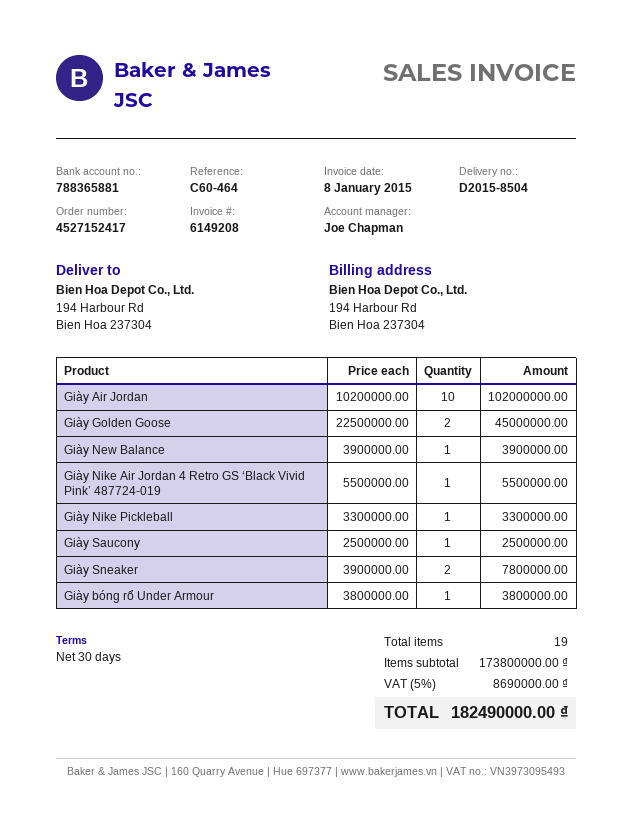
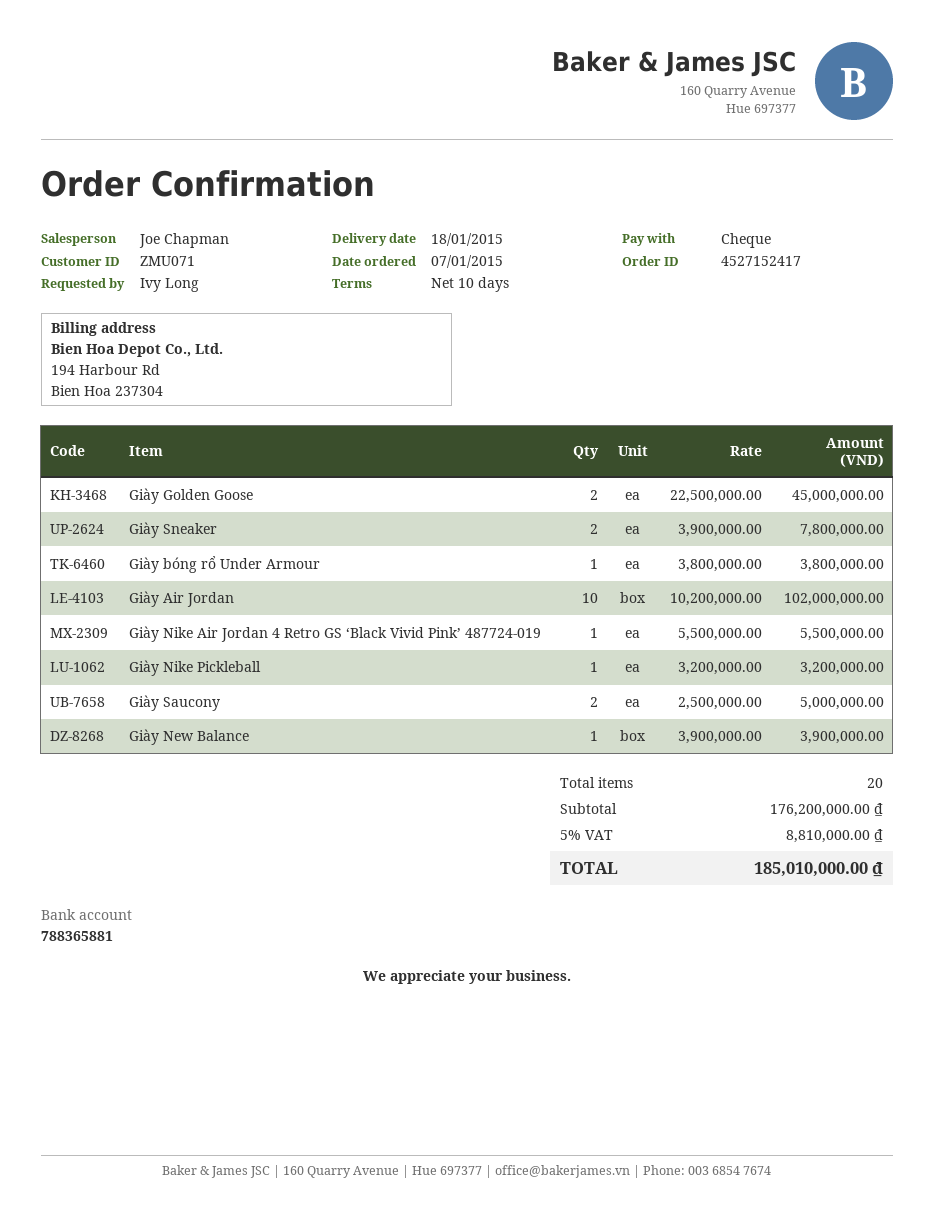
payment terms: 30 days -> 10 days
Giày Nike Pickleball: 1 x 3300000.00 = 3300000.00 -> 1 x 3200000.00 = 3200000.00
Giày Saucony: 1 x 2500000.00 = 2500000.00 -> 2 x 2500000.00 = 5000000.00
total quantity: 19 -> 20
subtotal: 173800000.00 -> 176200000.00
tax: 5% = 8690000.00 -> 5% = 8810000.00
total: 182490000.00 -> 185010000.00

